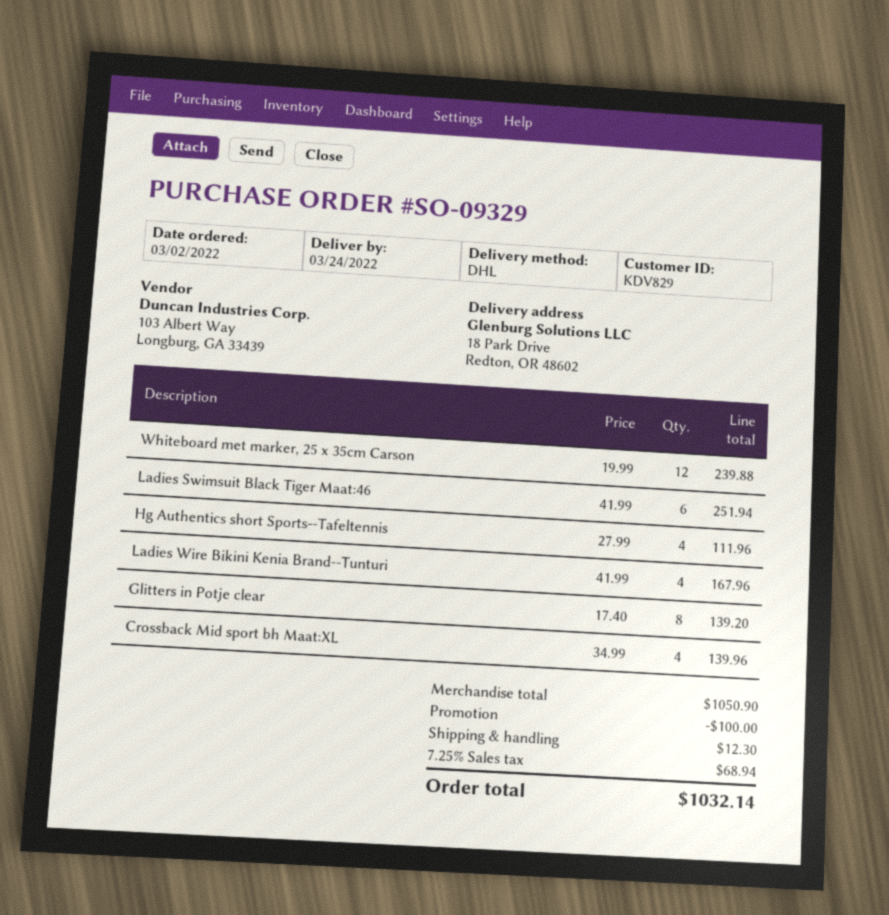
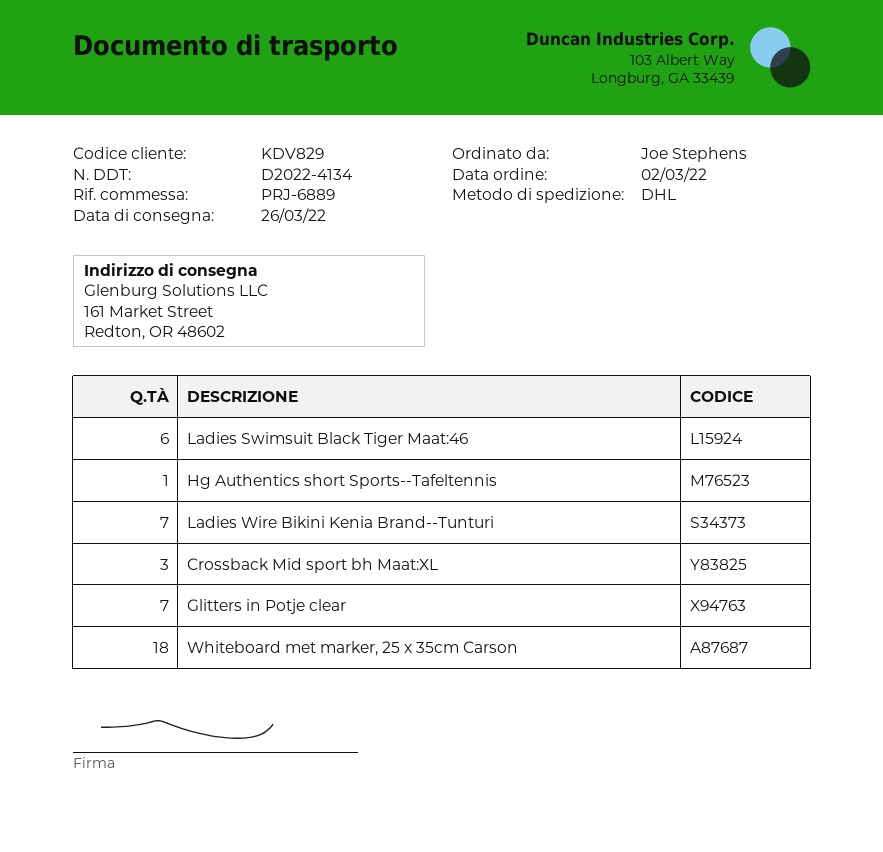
delivery date: 2022-03-24 -> 2022-03-26
ship to: 18 Park Drive, Redton, OR 48602 -> 161 Market Street, Redton, OR 48602
Whiteboard met marker, 25 x 35cm Carson: 12 -> 18
Hg Authentics short Sports--Tafeltennis: 4 -> 1
Ladies Wire Bikini Kenia Brand--Tunturi: 4 -> 7
Glitters in Potje clear: 8 -> 7
Crossback Mid sport bh Maat:XL: 4 -> 3

